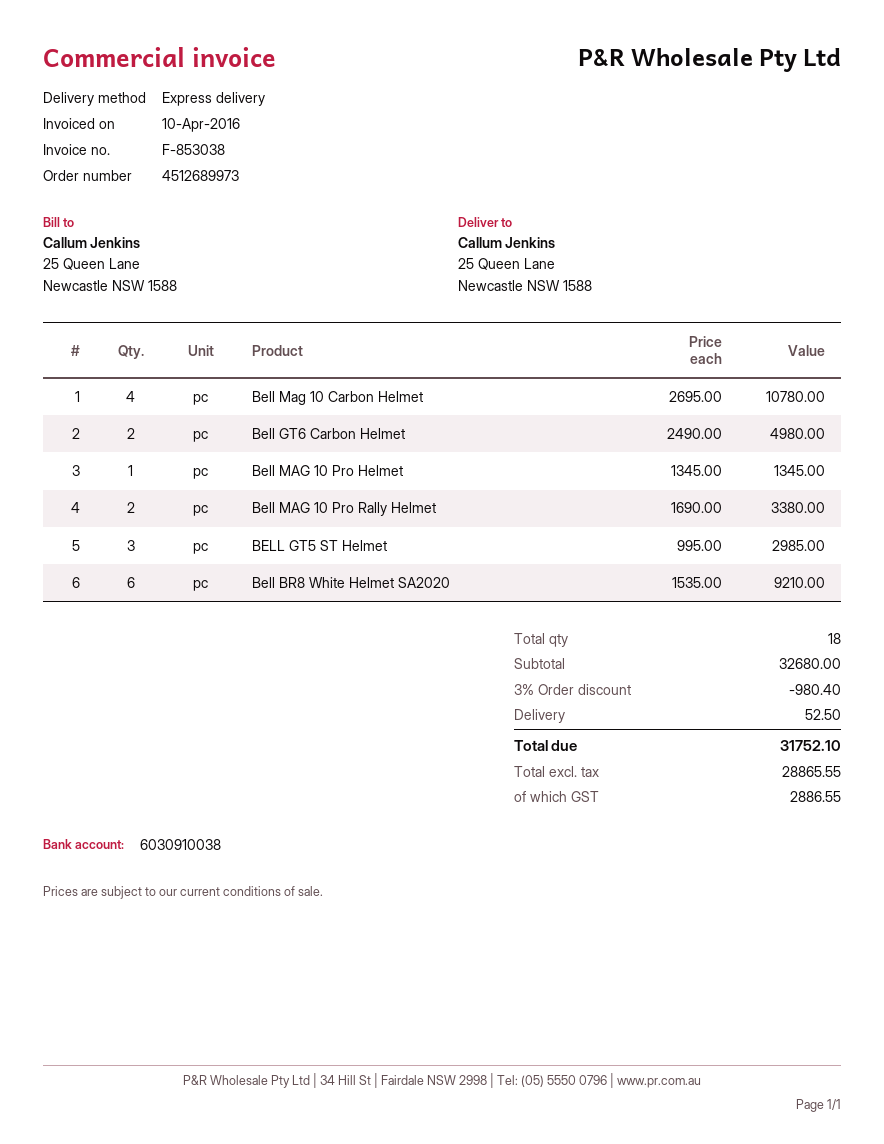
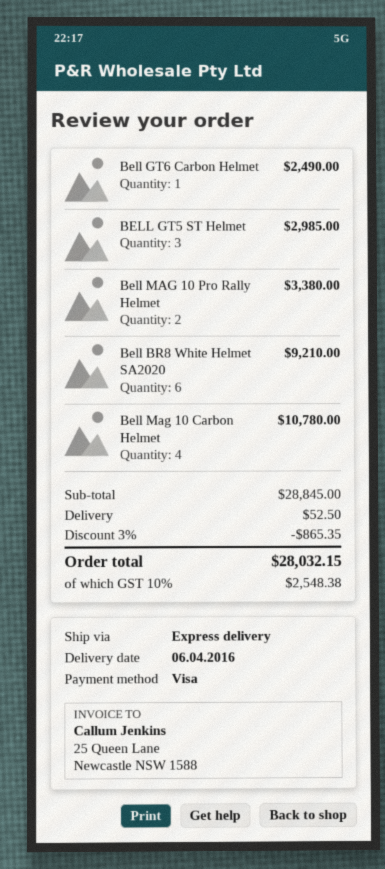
Bell GT6 Carbon Helmet: 2 for 4980.00 -> 1 for 2490.00
Bell MAG 10 Pro Helmet: 1 for 1345.00 -> none
subtotal: 32680.00 -> 28845.00
discount: 3% = 980.40 -> 3% = 865.35
tax: 2886.55 -> 2548.38
total: 31752.10 -> 28032.15

